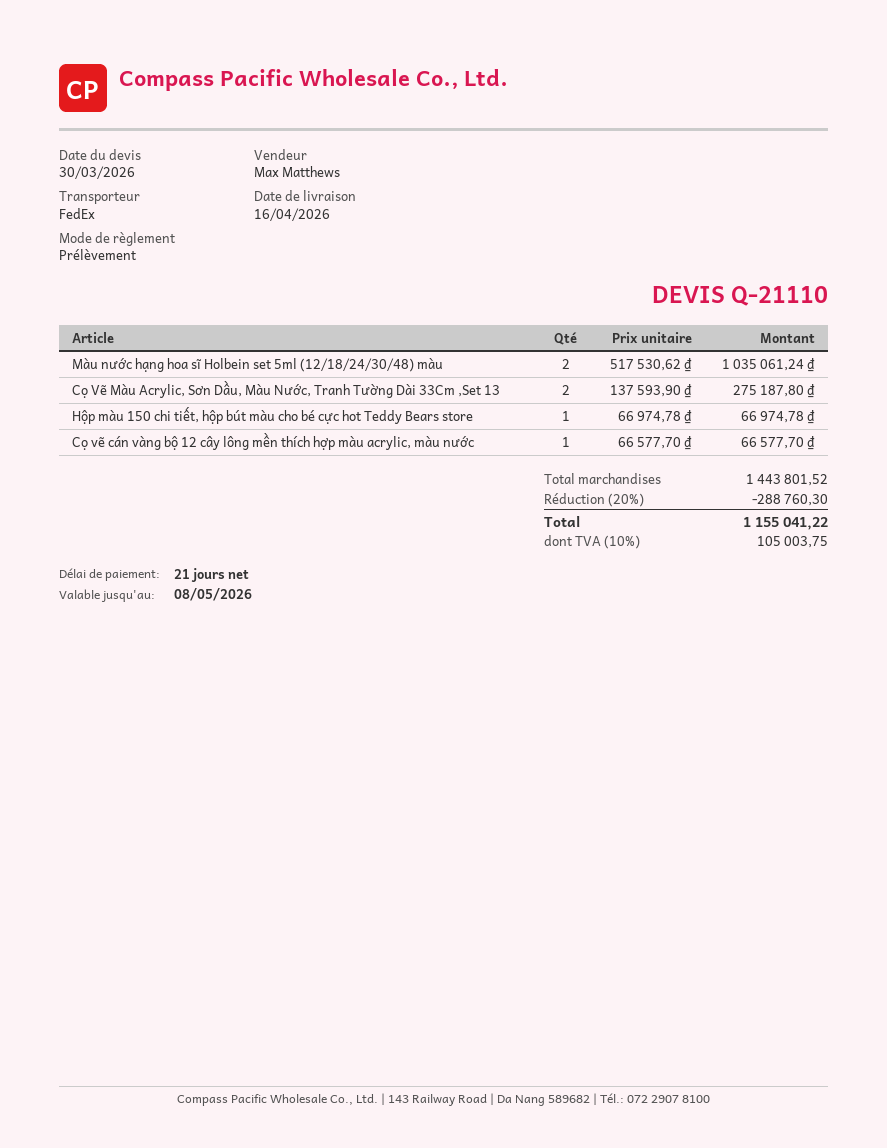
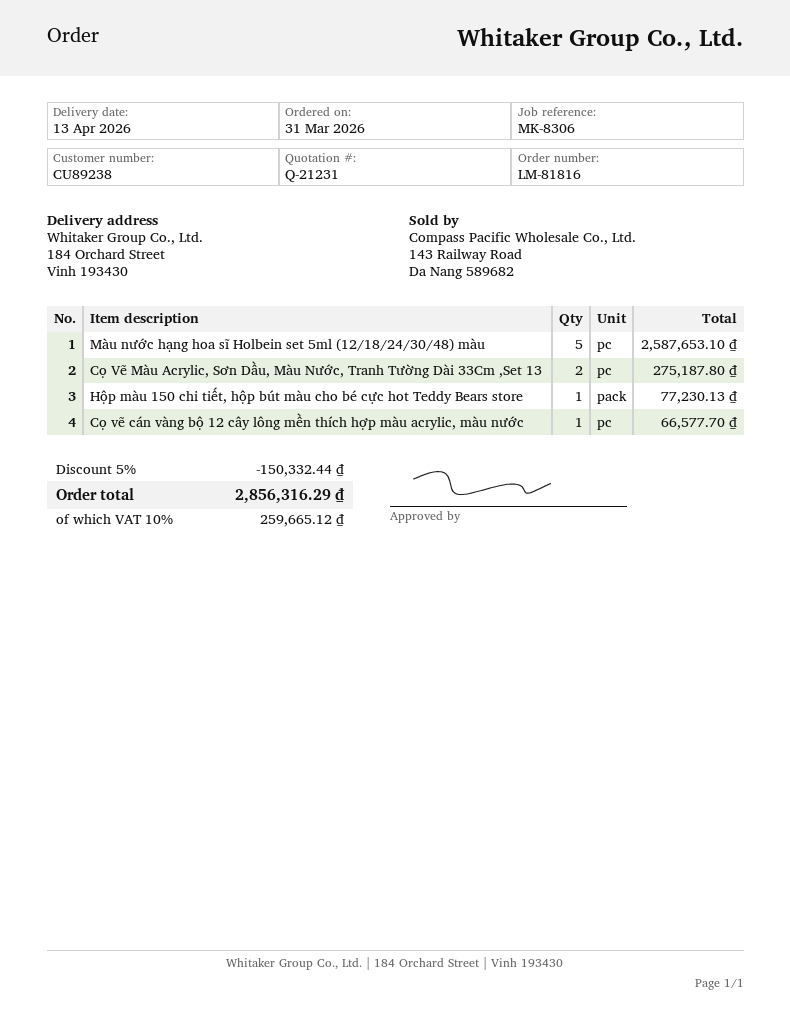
quote number: Q-21110 -> Q-21231
delivery date: 2026-04-16 -> 2026-04-13
Màu nước hạng hoa sĩ Holbein set 5ml (12/18/24/30/48) màu: 2 for 1035061.24 -> 5 for 2587653.10
Hộp màu 150 chi tiết, hộp bút màu cho bé cực hot Teddy Bears store: 1 for 66974.78 -> 1 for 77230.13
discount: 20% = 288760.30 -> 5% = 150332.44
tax: 10% = 105003.75 -> 10% = 259665.12
total: 1155041.22 -> 2856316.29

